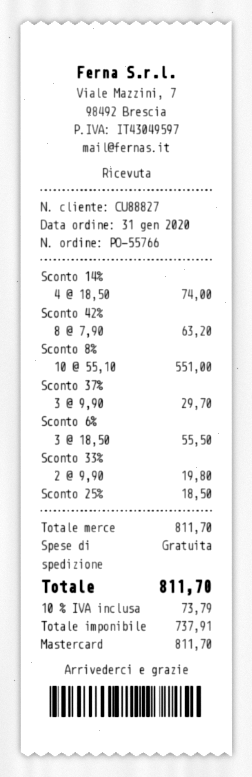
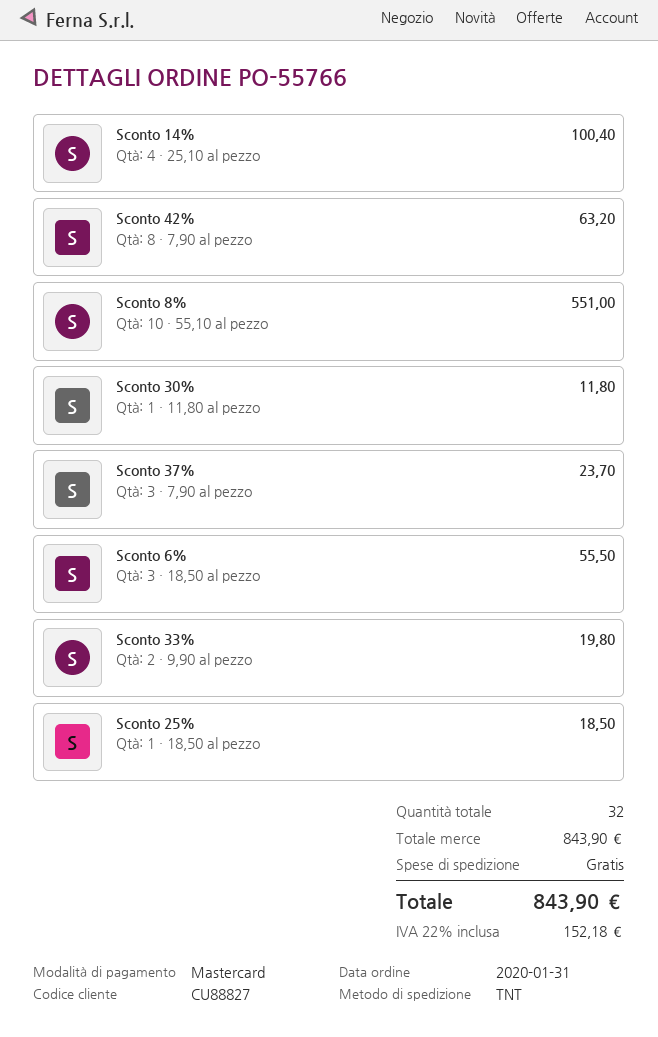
Sconto 14%: 4 x 18.50 = 74.00 -> 4 x 25.10 = 100.40
Sconto 37%: 3 x 9.90 = 29.70 -> 3 x 7.90 = 23.70
Sconto 30%: none -> 1 x 11.80 = 11.80
subtotal: 811.70 -> 843.90
tax: 10% = 73.79 -> 22% = 152.18
total: 811.70 -> 843.90

